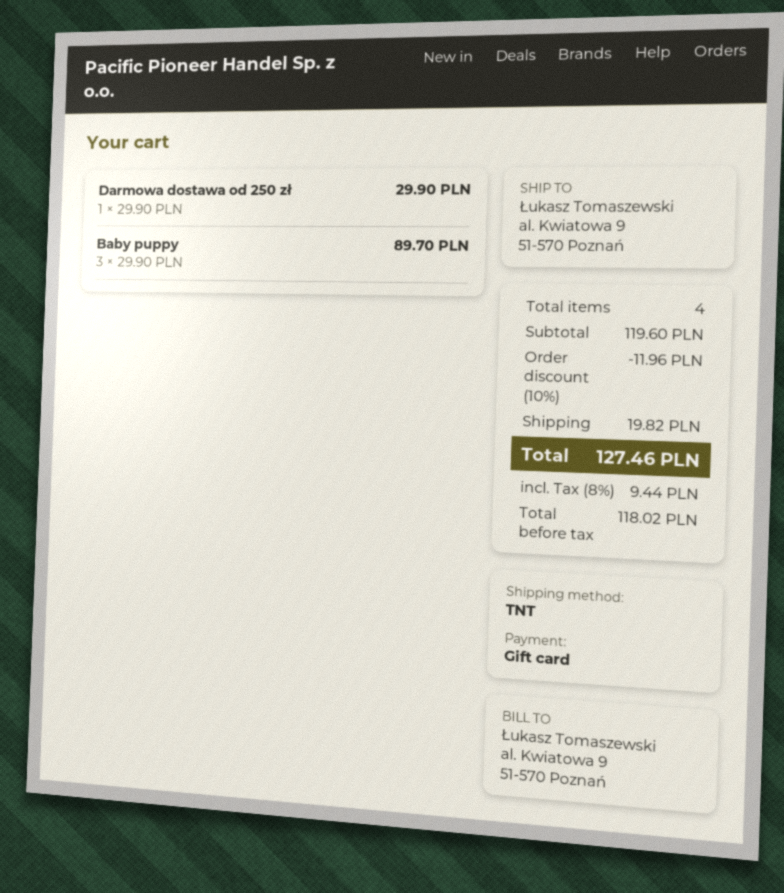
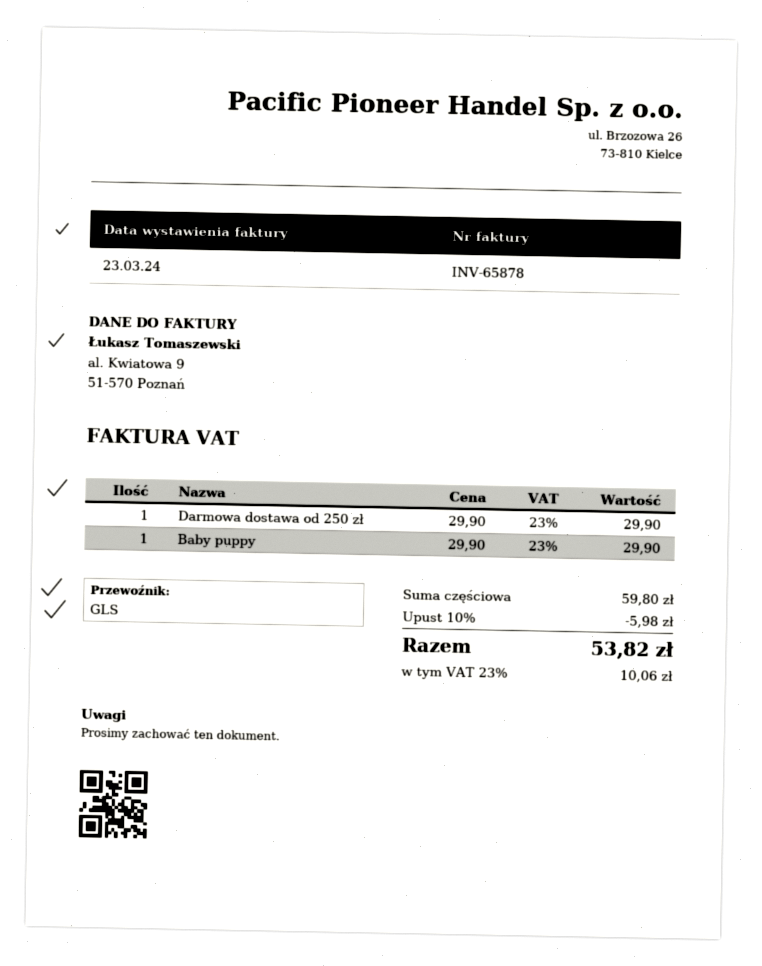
shipping method: TNT -> GLS
Baby puppy: 3 x 29.90 = 89.70 -> 1 x 29.90 = 29.90
subtotal: 119.60 -> 59.80
discount: 10% = 11.96 -> 10% = 5.98
shipping: 19.82 -> none
tax: 8% = 9.44 -> 23% = 10.06
total: 127.46 -> 53.82

